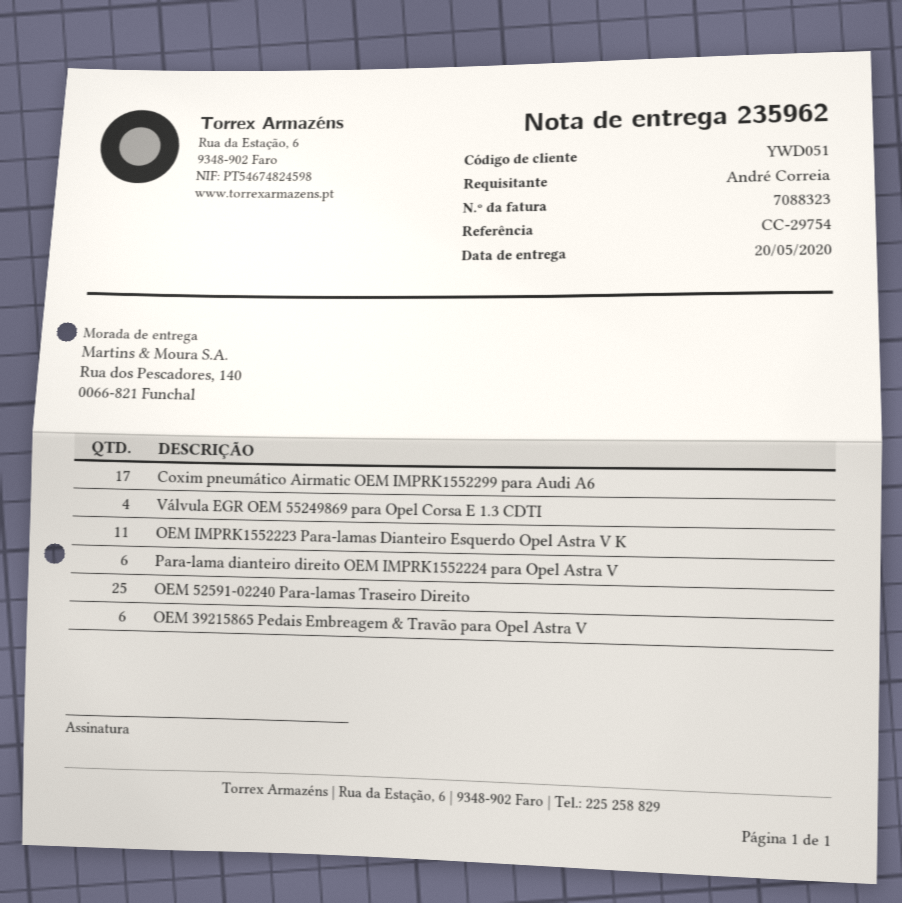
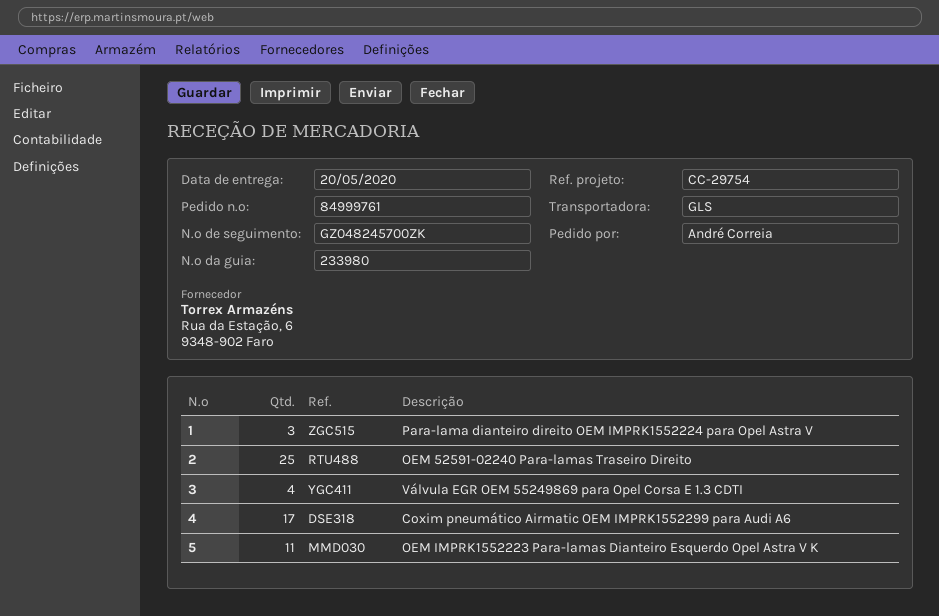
delivery note number: 235962 -> 233980
Para-lama dianteiro direito OEM IMPRK1552224 para Opel Astra V: 6 -> 3
OEM 39215865 Pedais Embreagem & Travão para Opel Astra V: 6 -> none

